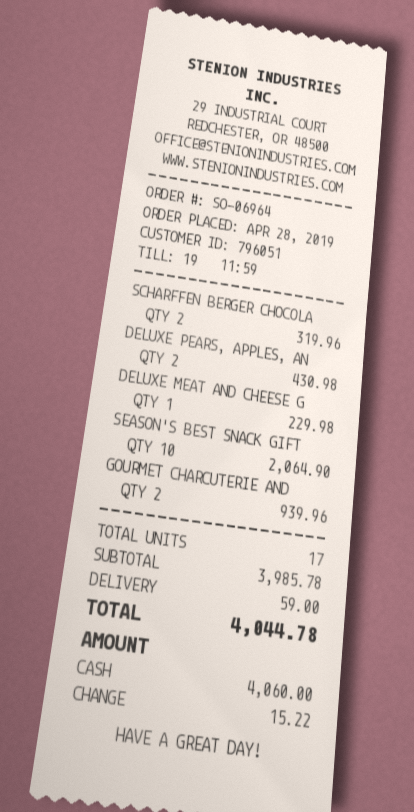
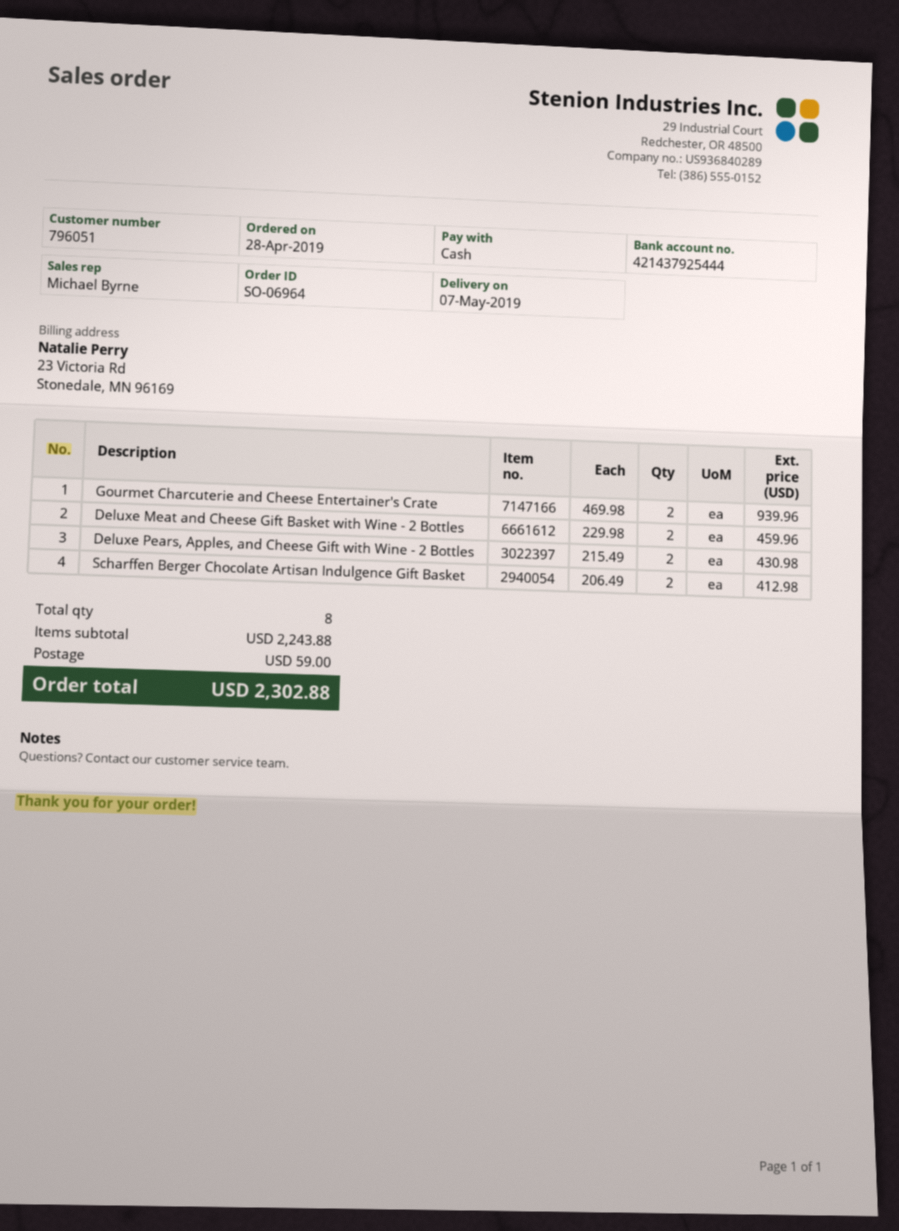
SCHARFFEN BERGER CHOCOLA: 2 for 319.96 -> 2 for 412.98
DELUXE MEAT AND CHEESE G: 1 for 229.98 -> 2 for 459.96
SEASON'S BEST SNACK GIFT: 10 for 2064.90 -> none
total quantity: 17 -> 8
subtotal: 3985.78 -> 2243.88
total: 4044.78 -> 2302.88

